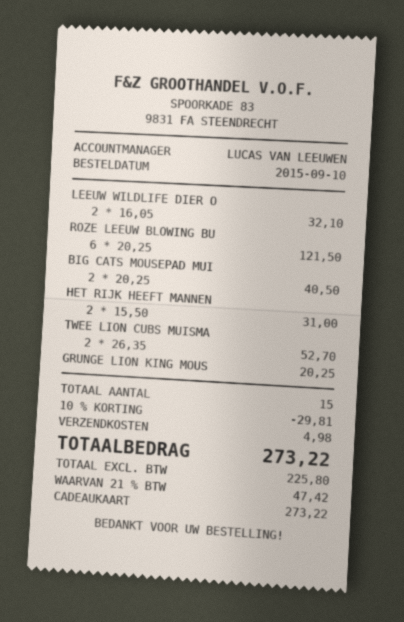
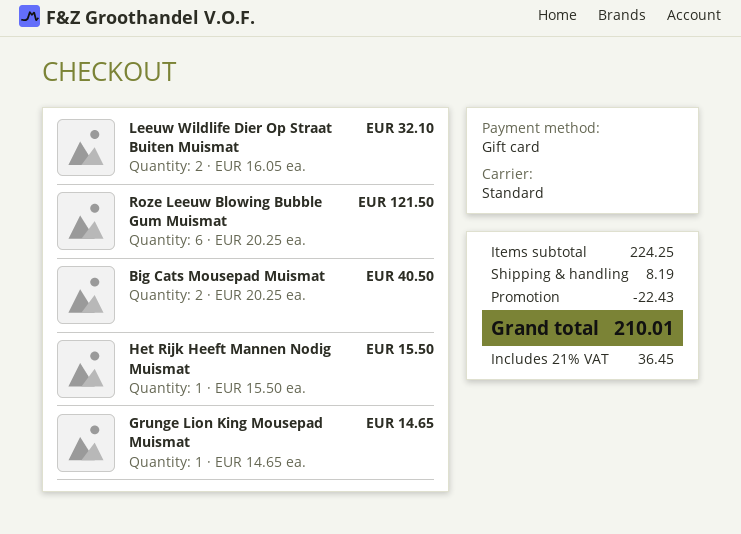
HET RIJK HEEFT MANNEN: 2 x 15.50 = 31.00 -> 1 x 15.50 = 15.50
TWEE LION CUBS MUISMA: 2 x 26.35 = 52.70 -> none
GRUNGE LION KING MOUS: 1 x 20.25 = 20.25 -> 1 x 14.65 = 14.65
discount: 29.81 -> 22.43
shipping: 4.98 -> 8.19
tax: 21% = 47.42 -> 21% = 36.45
total: 273.22 -> 210.01

